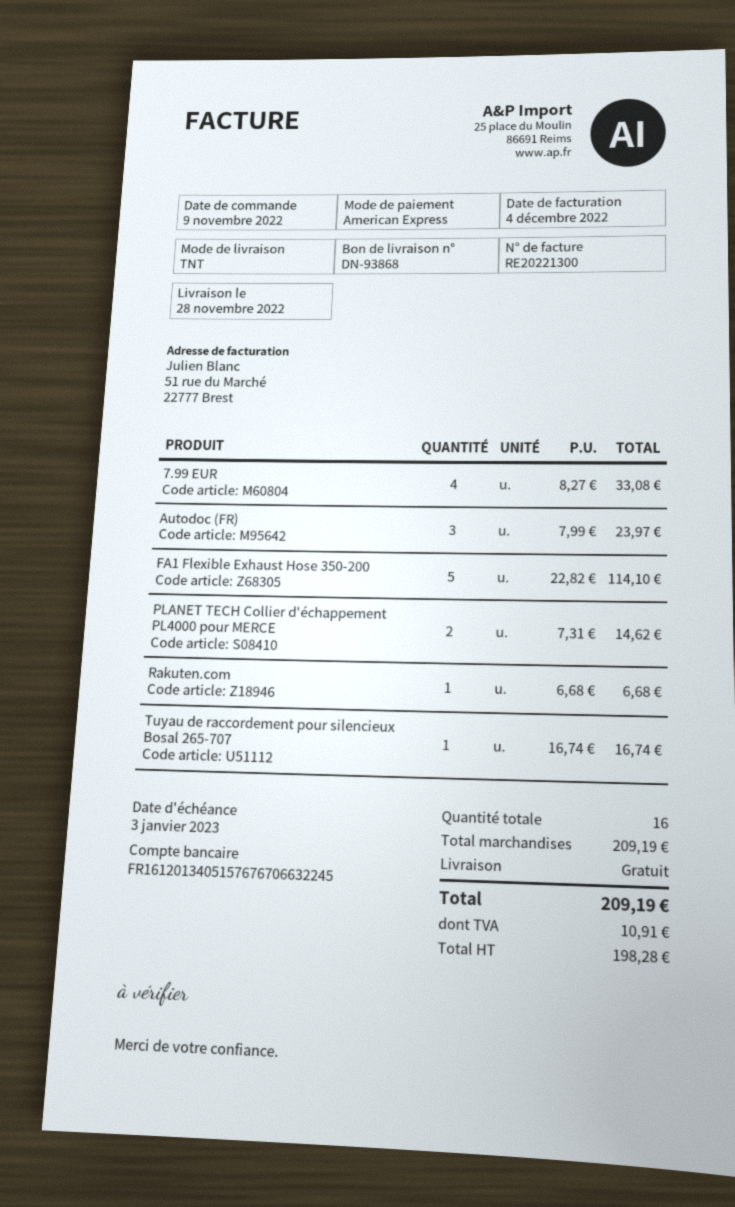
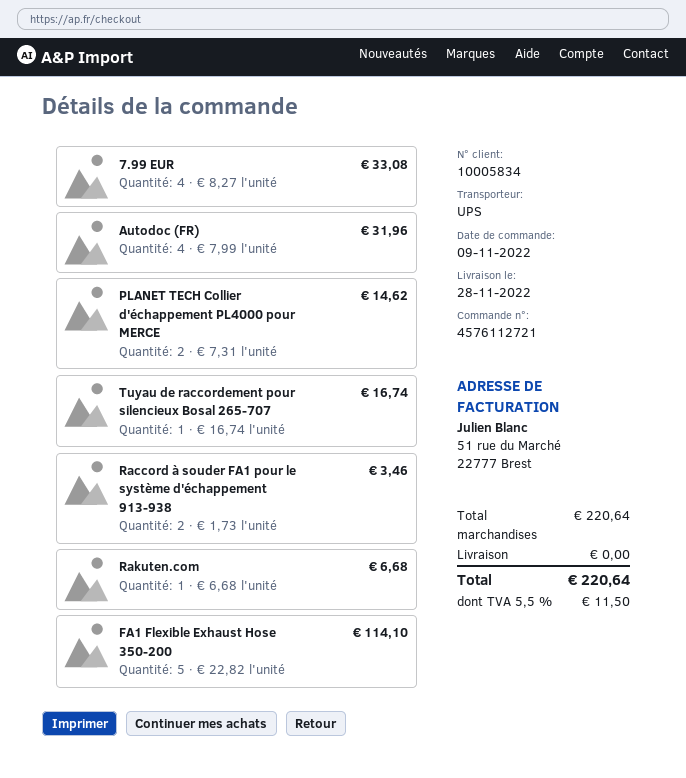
shipping method: TNT -> UPS
Autodoc (FR): 3 x 7.99 = 23.97 -> 4 x 7.99 = 31.96
Raccord à souder FA1 pour le système d'échappement 913-938: none -> 2 x 1.73 = 3.46
subtotal: 209.19 -> 220.64
tax: 10.91 -> 11.50
total: 209.19 -> 220.64

